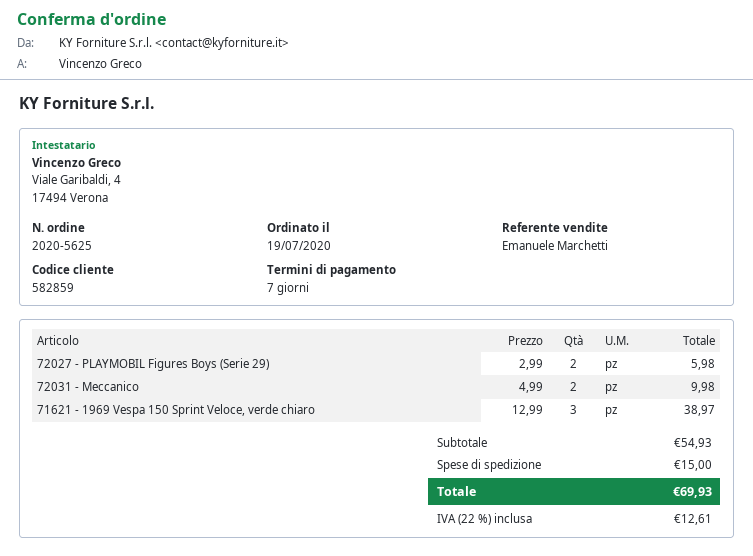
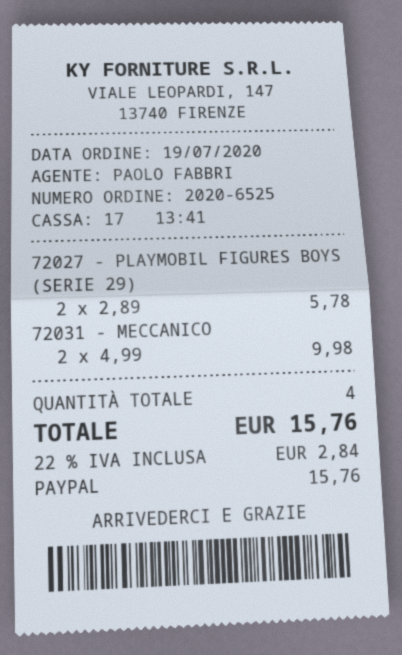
order number: 2020-5625 -> 2020-6525
sales rep: Emanuele Marchetti -> PAOLO FABBRI
72027 - PLAYMOBIL Figures Boys (Serie 29): 2 x 2.99 = 5.98 -> 2 x 2.89 = 5.78
71621 - 1969 Vespa 150 Sprint Veloce, verde chiaro: 3 x 12.99 = 38.97 -> none
shipping: 15.00 -> none
tax: 22% = 12.61 -> 22% = 2.84
total: 69.93 -> 15.76

